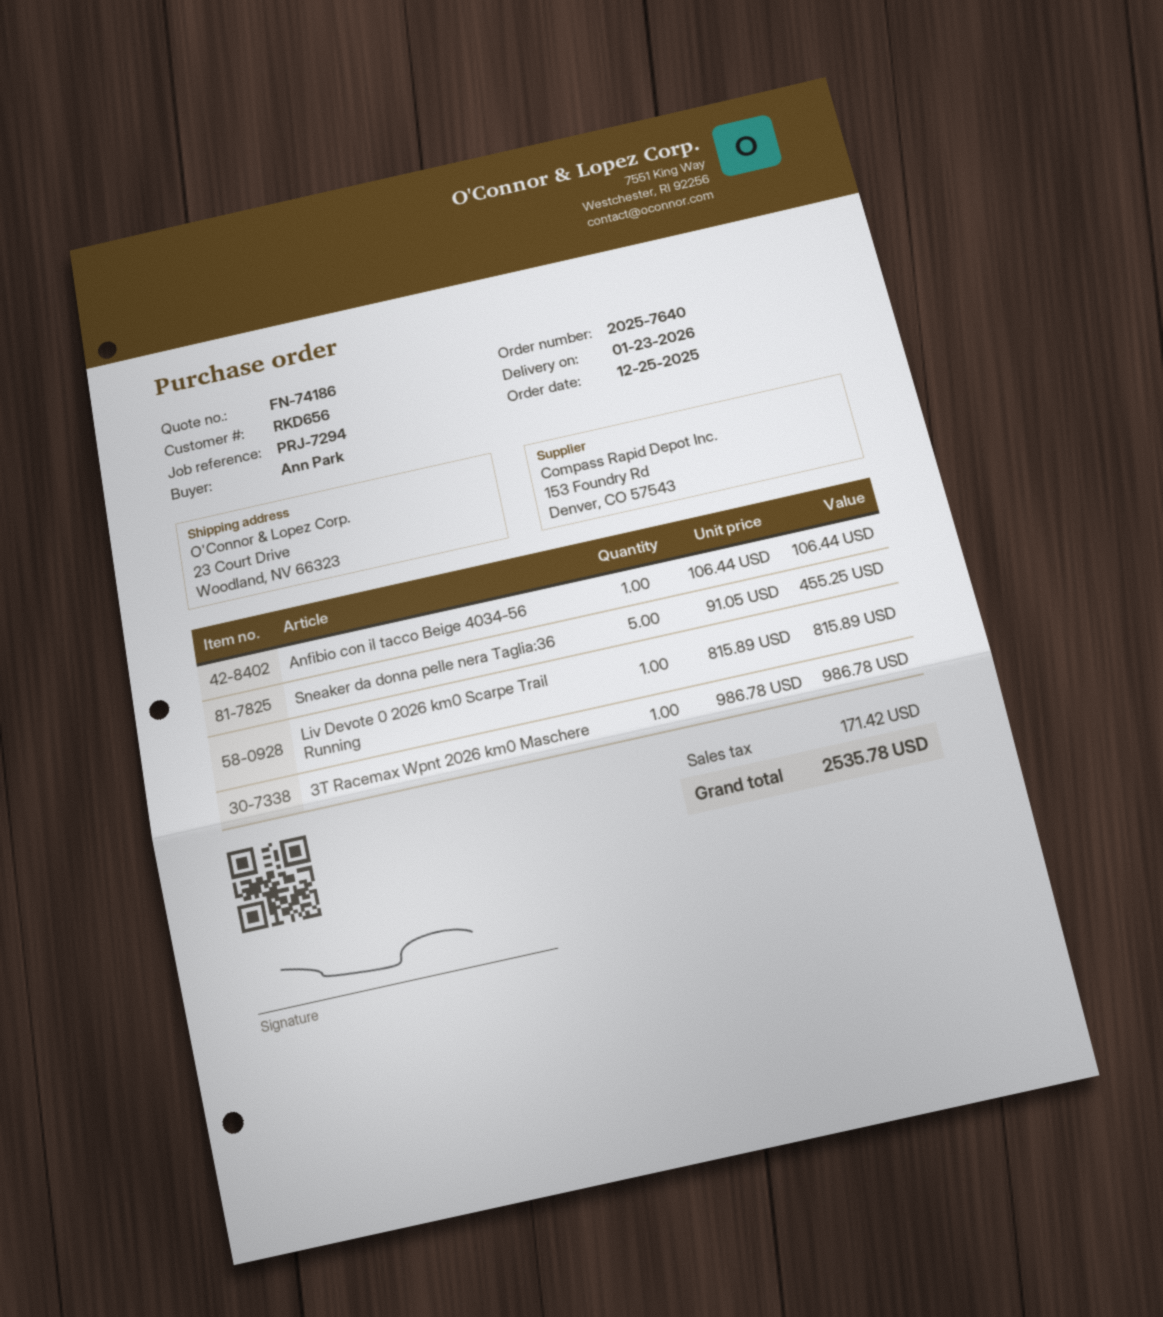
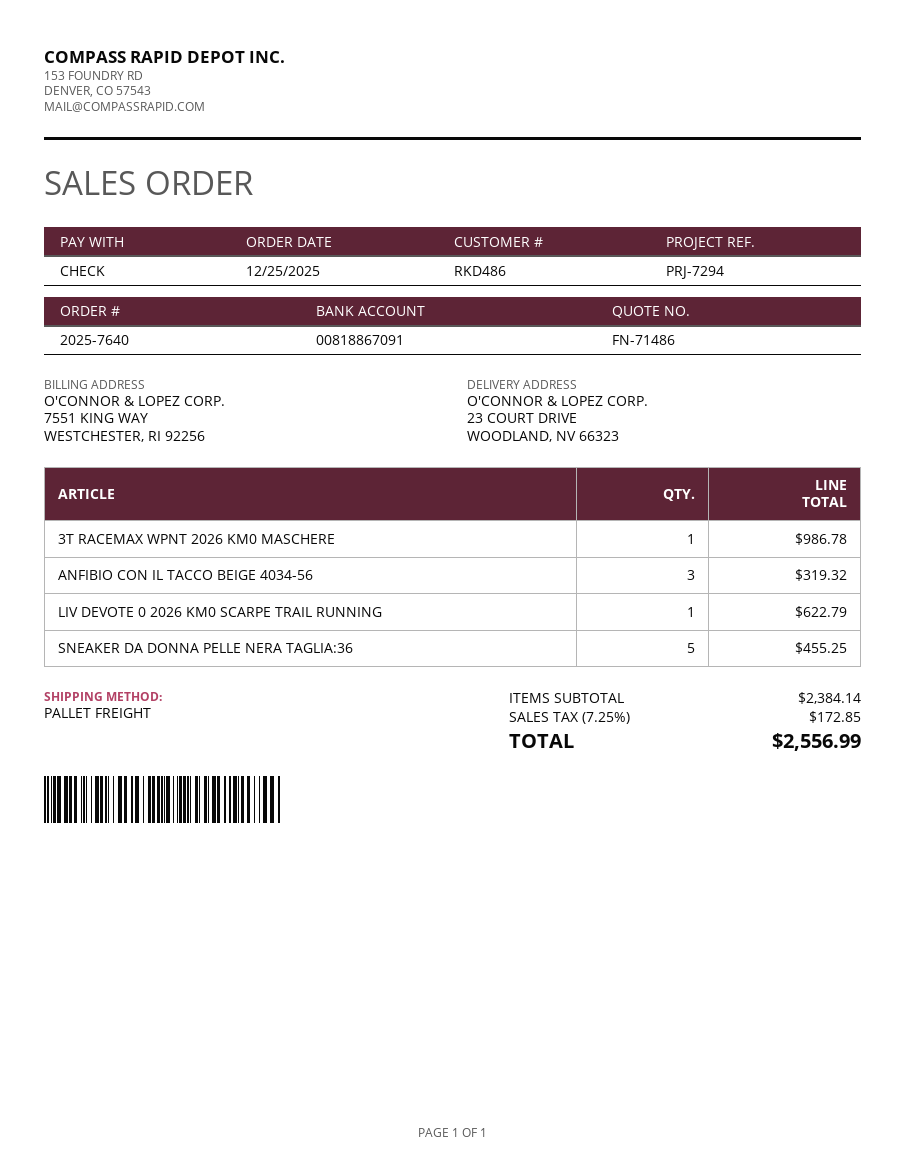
quote number: FN-74186 -> FN-71486
customer number: RKD656 -> RKD486
Anfibio con il tacco Beige 4034-56: 1 for 106.44 -> 3 for 319.32
Liv Devote 0 2026 km0 Scarpe Trail Running: 1 for 815.89 -> 1 for 622.79
tax: 171.42 -> 172.85
total: 2535.78 -> 2556.99

